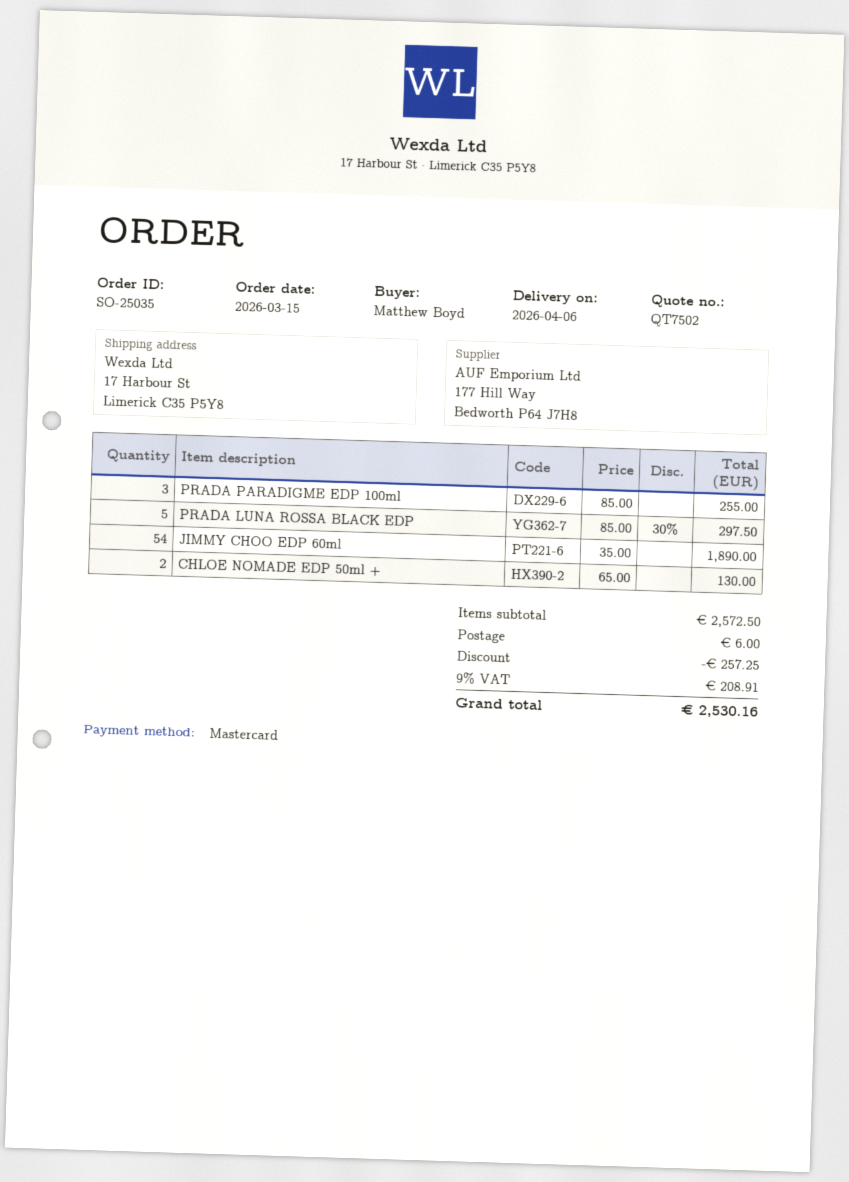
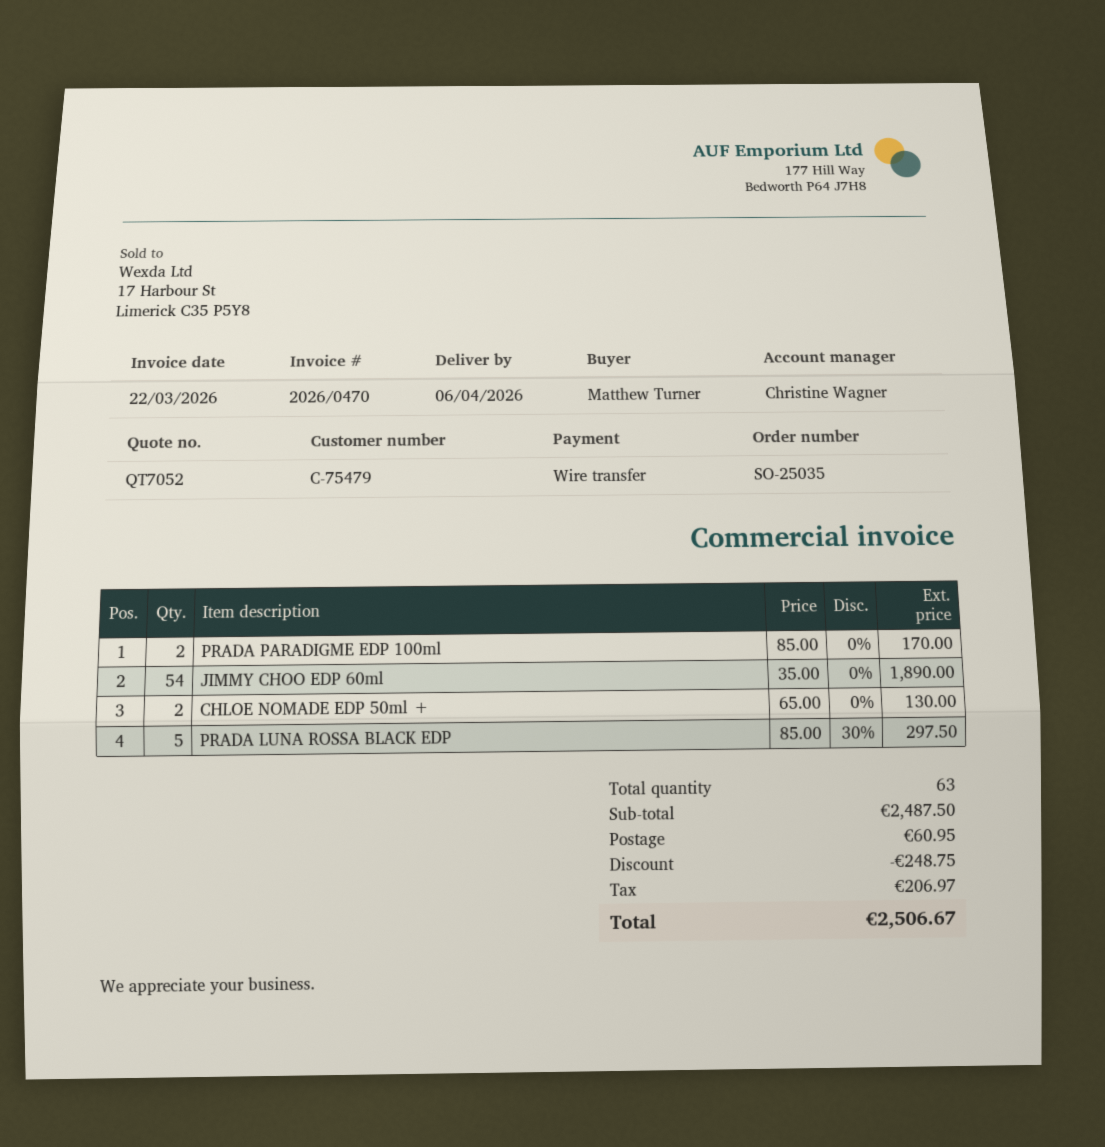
quote number: QT7502 -> QT7052
ordered by: Matthew Boyd -> Matthew Turner
payment method: Mastercard -> bank transfer
PRADA PARADIGME EDP 100ml: 3 x 85.00 = 255.00 -> 2 x 85.00 = 170.00
subtotal: 2572.50 -> 2487.50
discount: 257.25 -> 248.75
shipping: 6.00 -> 60.95
tax: 208.91 -> 206.97
total: 2530.16 -> 2506.67

